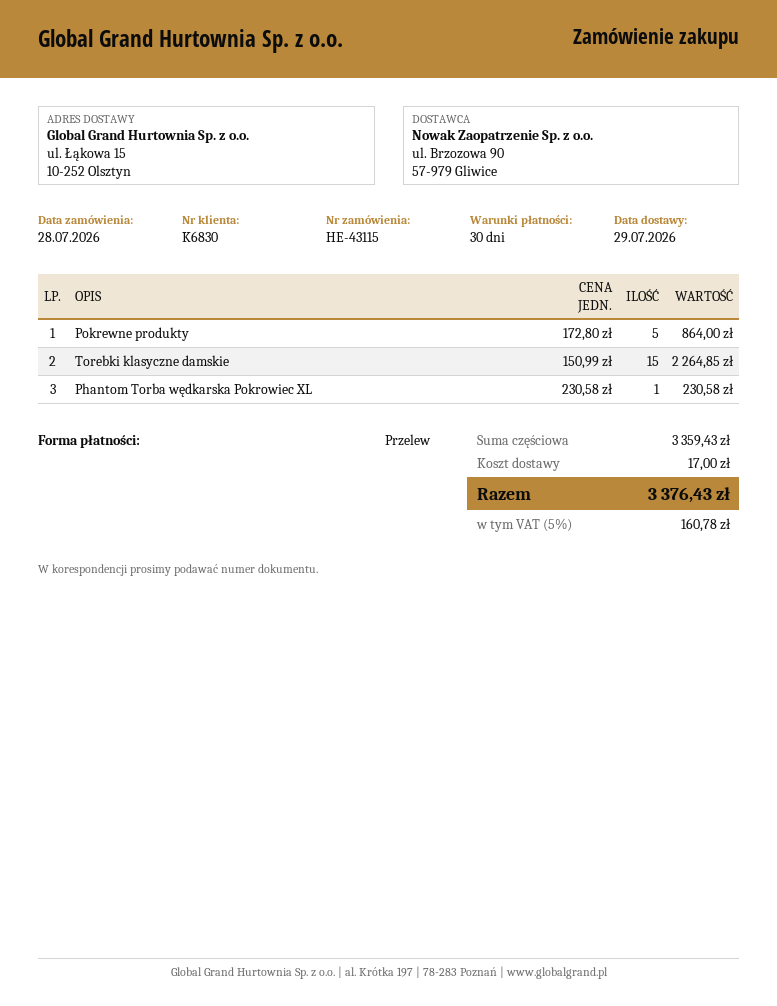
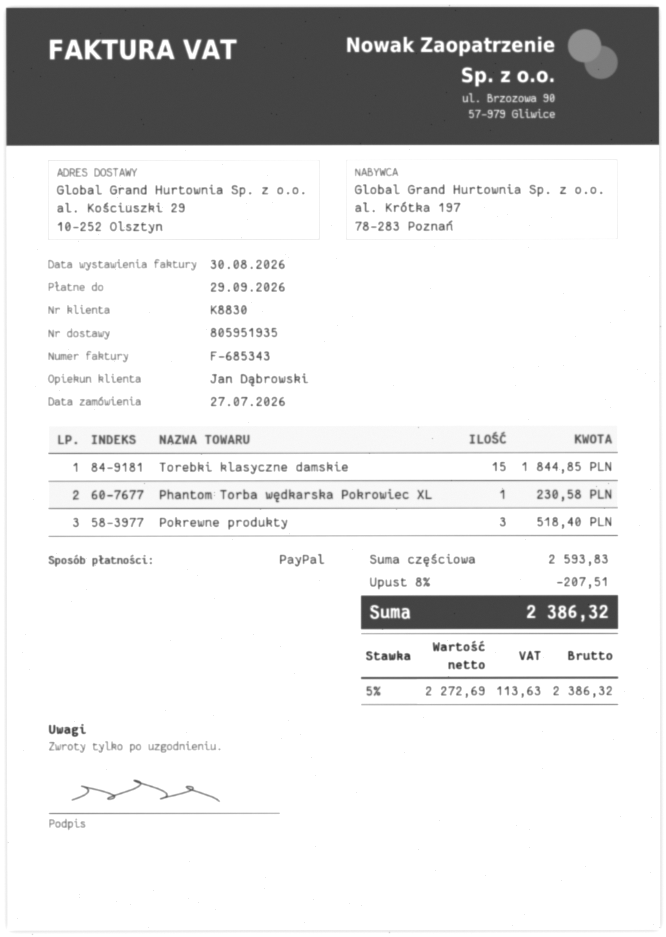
order date: 2026-07-28 -> 2026-07-27
customer number: K6830 -> K8830
payment method: bank transfer -> PayPal
ship to: ul. Łąkowa 15, 10-252 Olsztyn -> al. Kościuszki 29, 10-252 Olsztyn
Pokrewne produkty: 5 for 864.00 -> 3 for 518.40
Torebki klasyczne damskie: 15 for 2264.85 -> 15 for 1844.85
subtotal: 3359.43 -> 2593.83
discount: none -> 8% = 207.51
shipping: 17.00 -> none
tax: 5% = 160.78 -> 5% = 113.63
total: 3376.43 -> 2386.32

